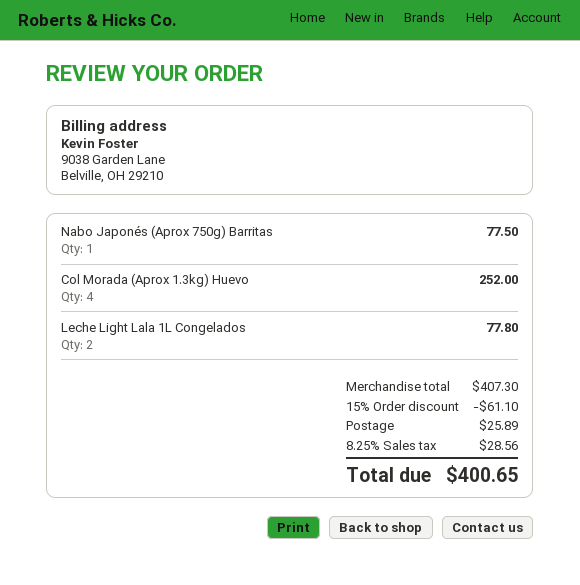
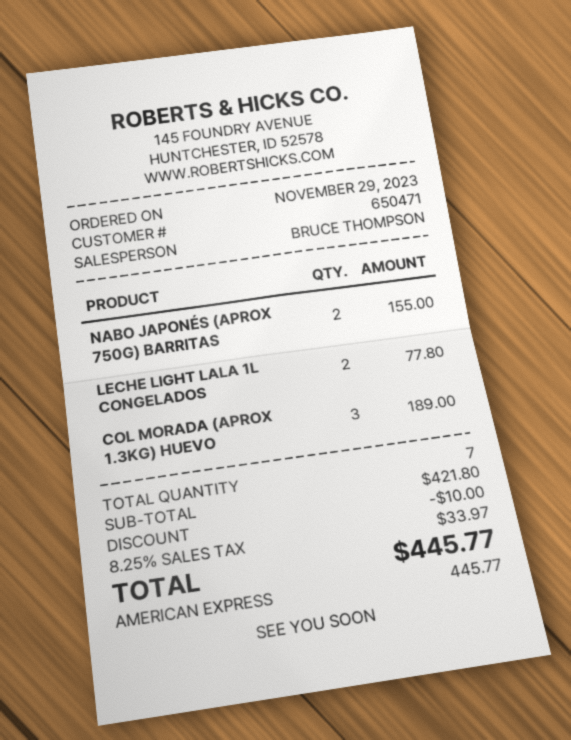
Nabo Japonés (Aprox 750g) Barritas: 1 for 77.50 -> 2 for 155.00
Col Morada (Aprox 1.3kg) Huevo: 4 for 252.00 -> 3 for 189.00
subtotal: 407.30 -> 421.80
discount: 61.10 -> 10.00
shipping: 25.89 -> none
tax: 8.25% = 28.56 -> 8.25% = 33.97
total: 400.65 -> 445.77

